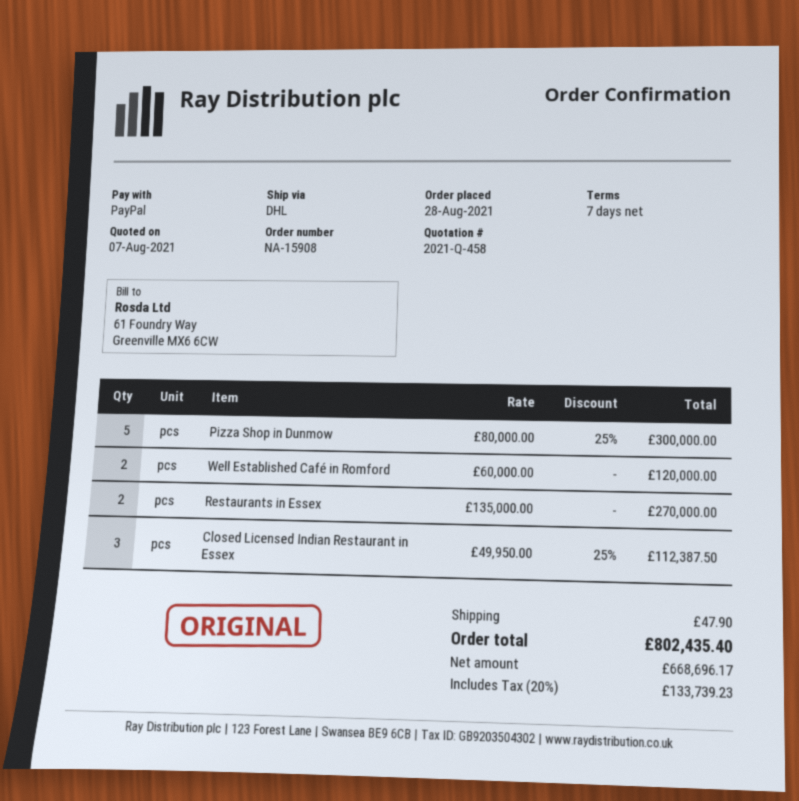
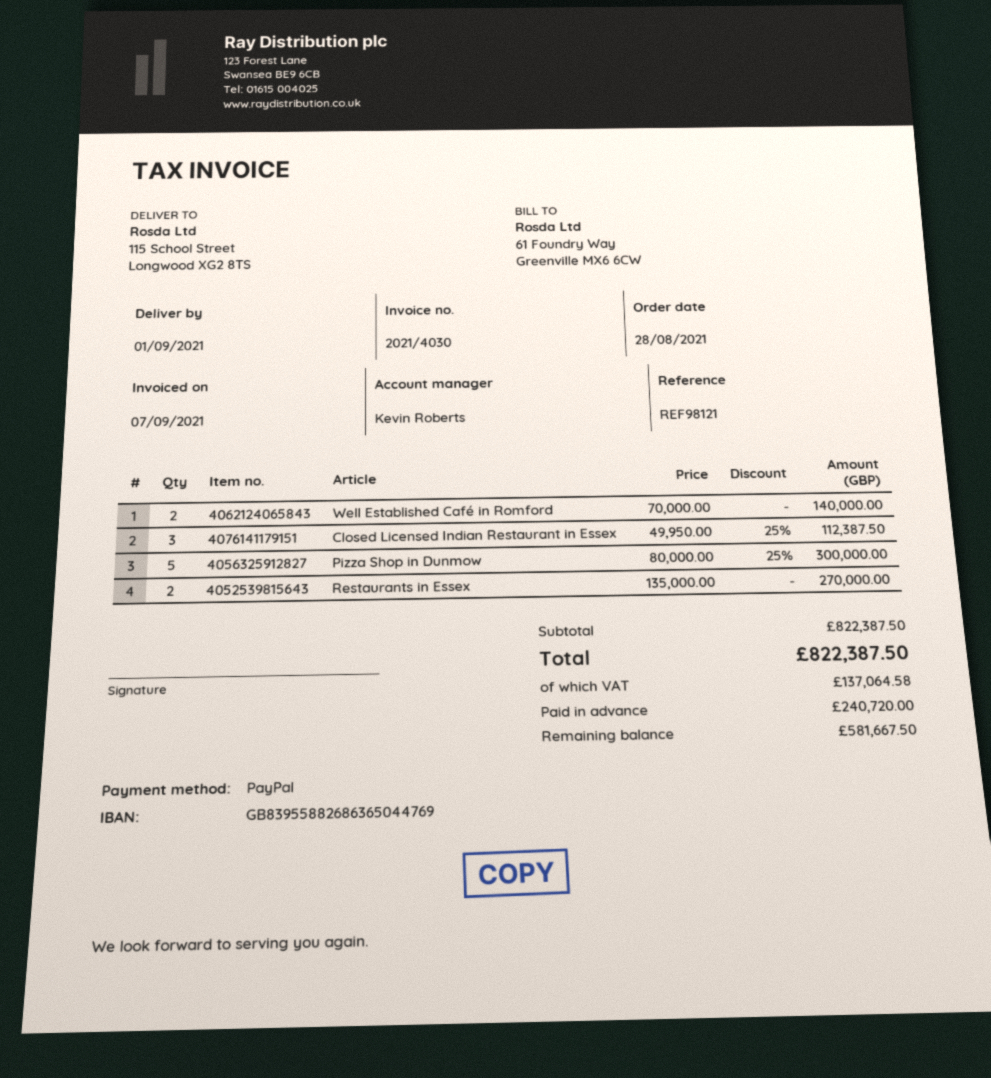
Well Established Café in Romford: 2 x 60000.00 = 120000.00 -> 2 x 70000.00 = 140000.00
shipping: 47.90 -> none
tax: 133739.23 -> 137064.58
total: 802435.40 -> 822387.50

